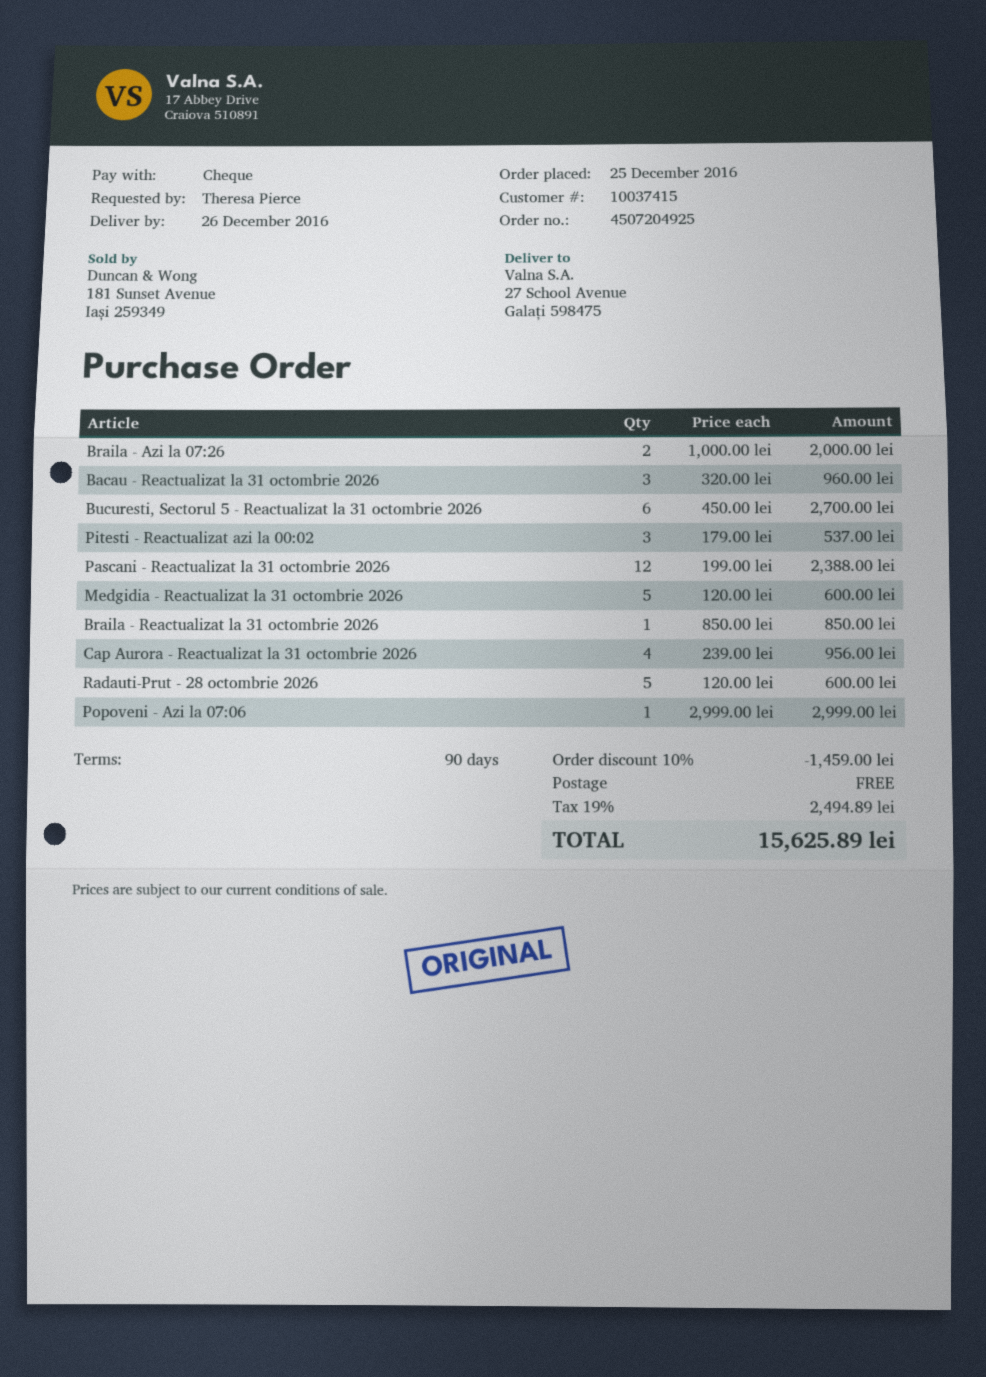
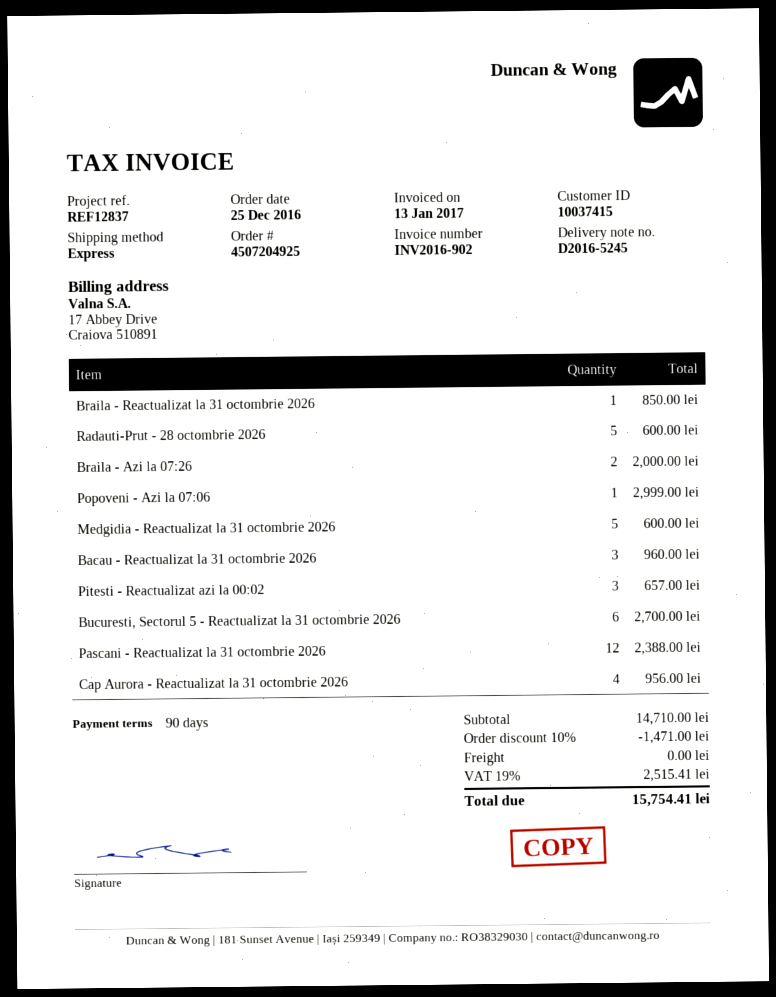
Pitesti - Reactualizat azi la 00:02: 3 for 537.00 -> 3 for 657.00
discount: 10% = 1459.00 -> 10% = 1471.00
tax: 19% = 2494.89 -> 19% = 2515.41
total: 15625.89 -> 15754.41

